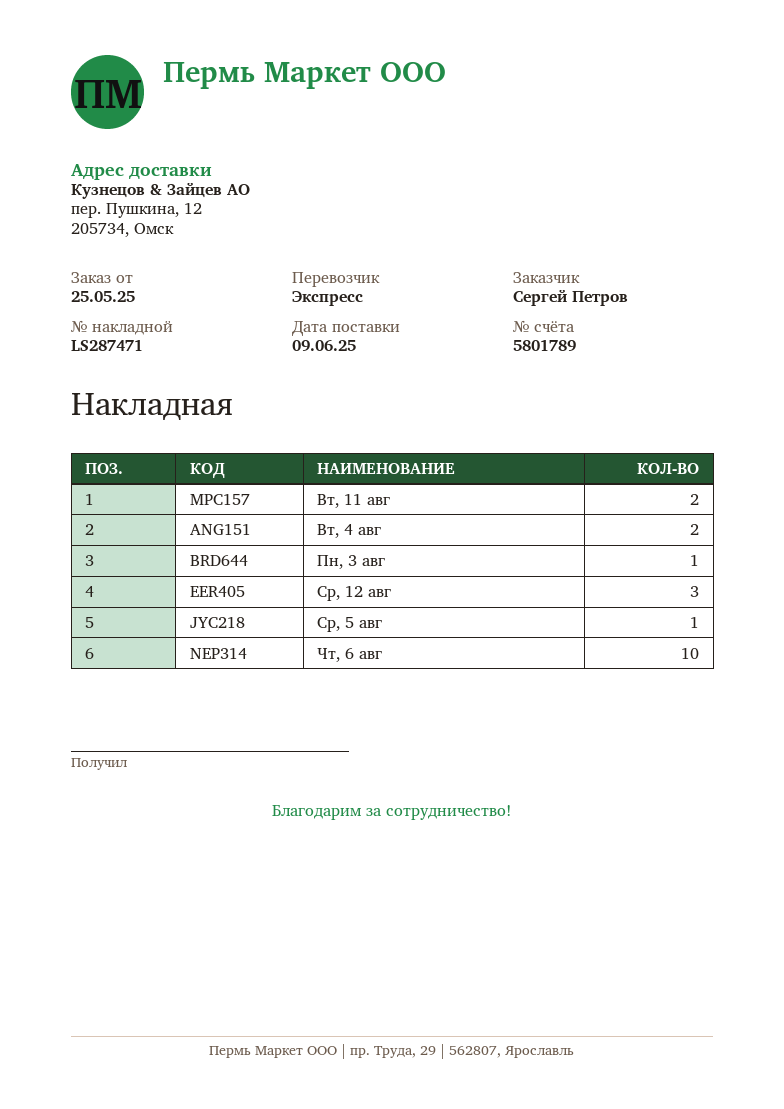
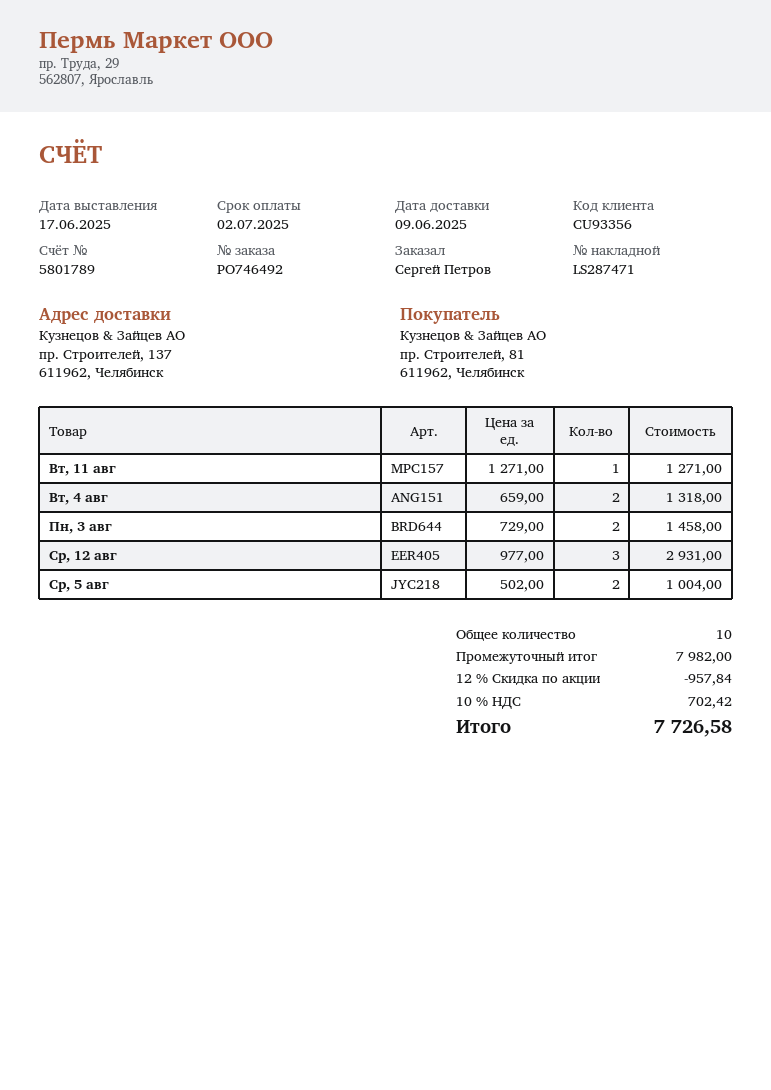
ship to: пер. Пушкина, 12, 205734, Омск -> пр. Строителей, 137, 611962, Челябинск
Вт, 11 авг: 2 -> 1
Пн, 3 авг: 1 -> 2
Ср, 5 авг: 1 -> 2
Чт, 6 авг: 10 -> none

